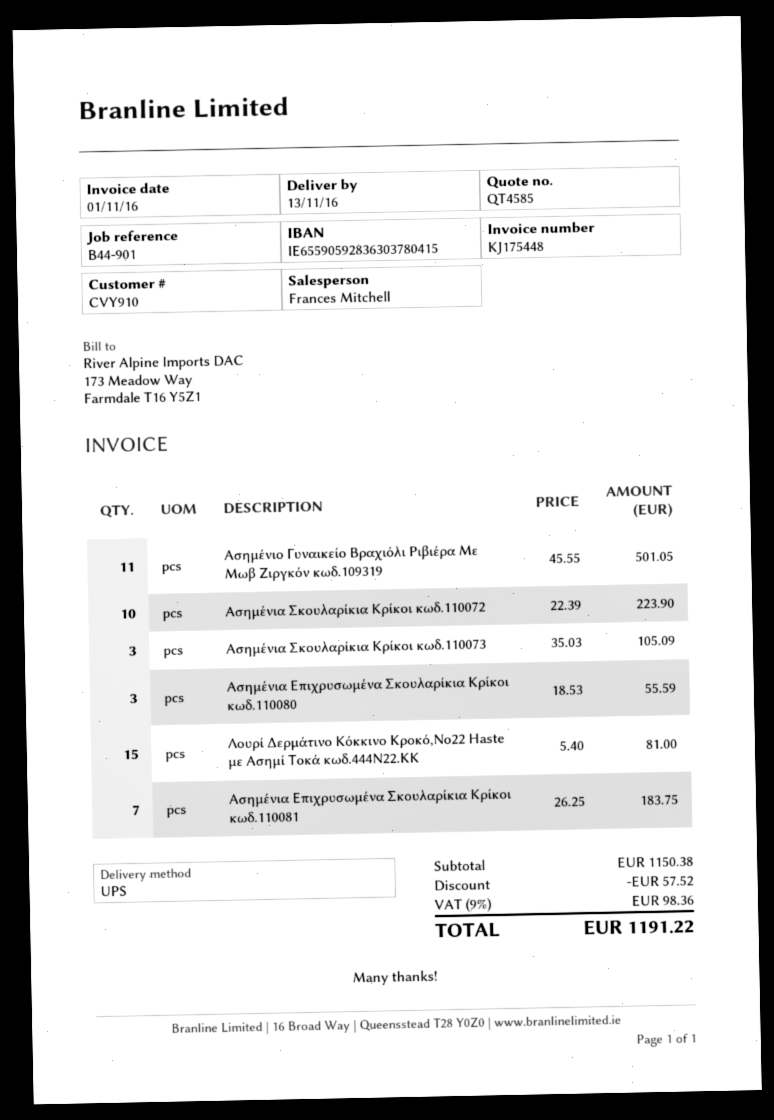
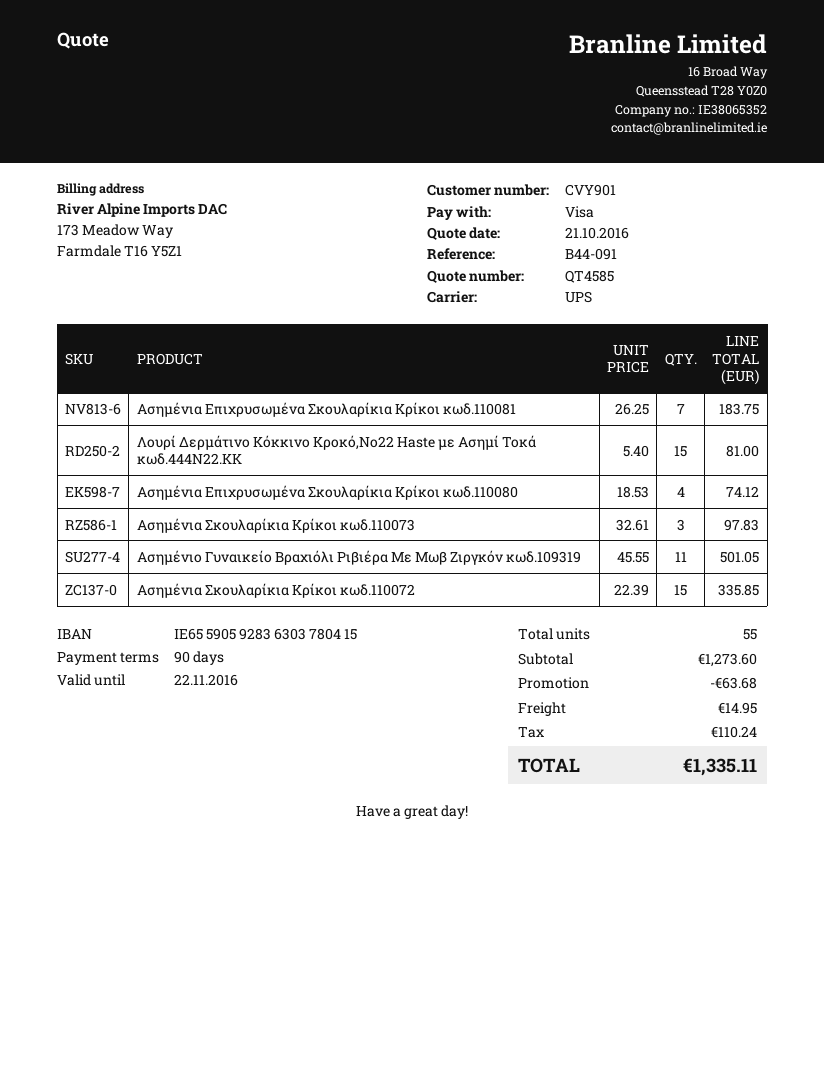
customer number: CVY910 -> CVY901
reference: B44-901 -> B44-091
Ασημένια Σκουλαρίκια Κρίκοι κωδ.110072: 10 x 22.39 = 223.90 -> 15 x 22.39 = 335.85
Ασημένια Σκουλαρίκια Κρίκοι κωδ.110073: 3 x 35.03 = 105.09 -> 3 x 32.61 = 97.83
Ασημένια Επιχρυσωμένα Σκουλαρίκια Κρίκοι κωδ.110080: 3 x 18.53 = 55.59 -> 4 x 18.53 = 74.12
subtotal: 1150.38 -> 1273.60
discount: 57.52 -> 63.68
shipping: none -> 14.95
tax: 98.36 -> 110.24
total: 1191.22 -> 1335.11

